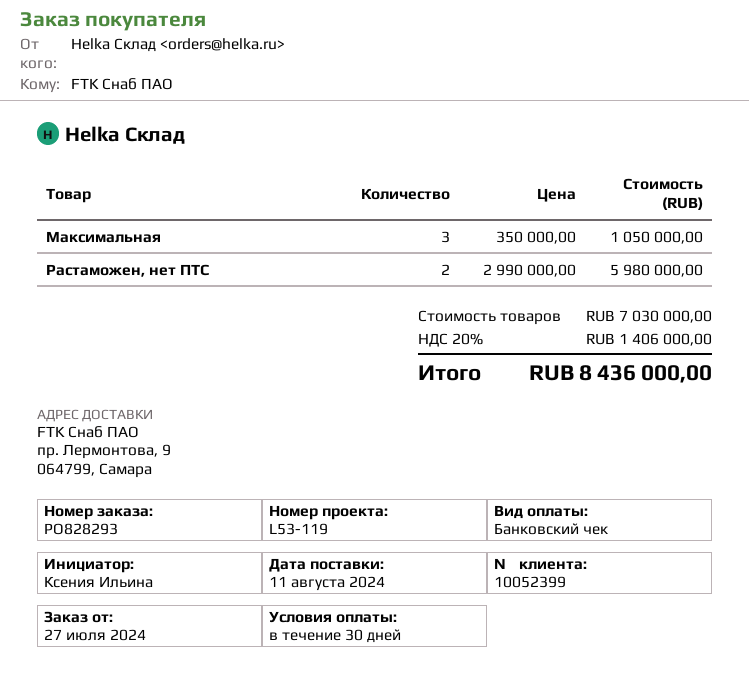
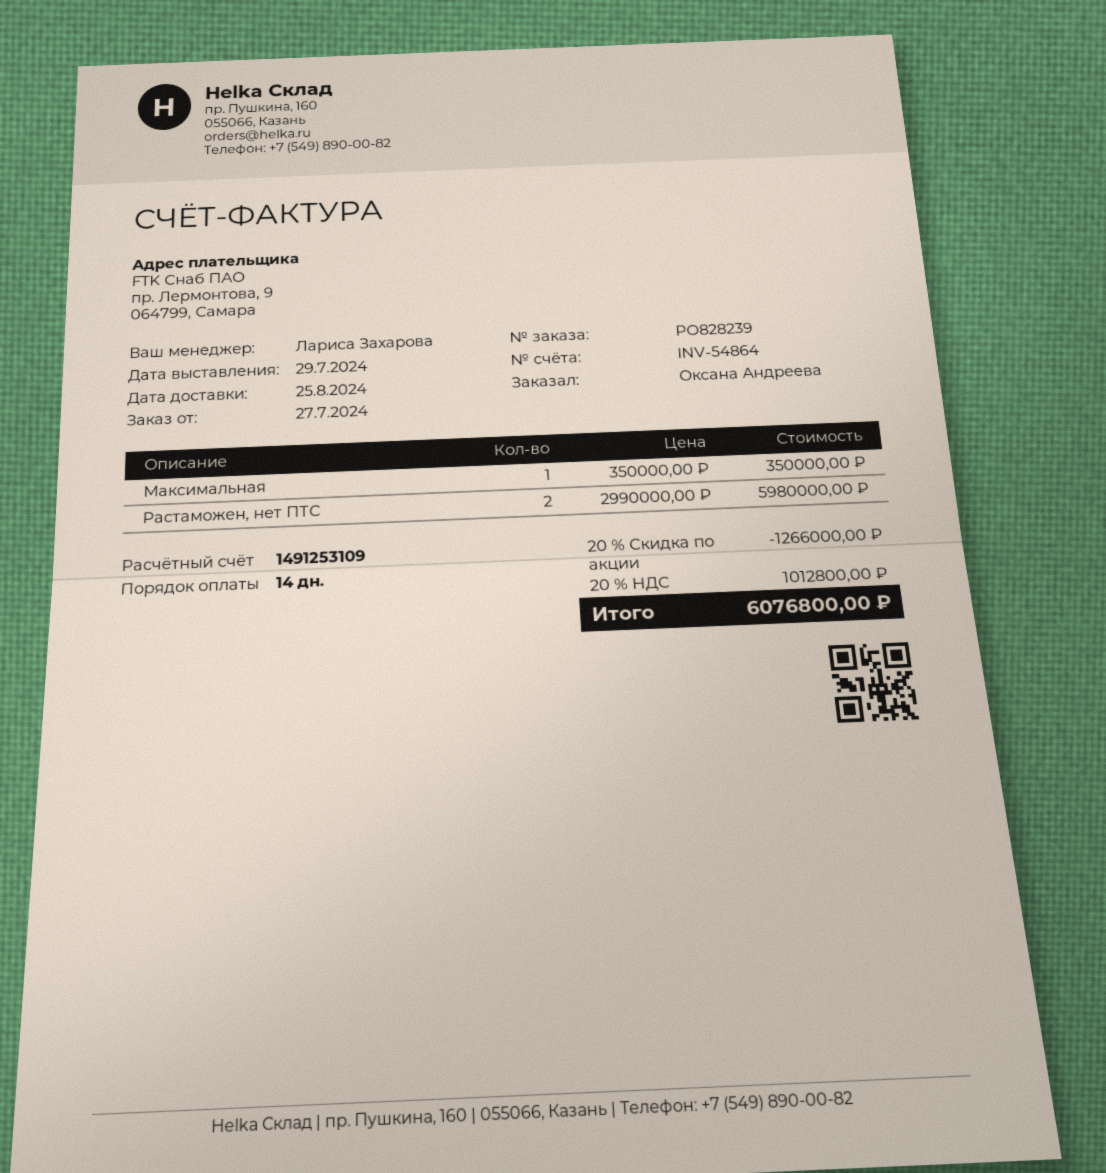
order number: PO828293 -> PO828239
delivery date: 2024-08-11 -> 2024-08-25
payment terms: 30 days -> 14 days
ordered by: Ксения Ильина -> Оксана Андреева
Максимальная: 3 x 350000.00 = 1050000.00 -> 1 x 350000.00 = 350000.00
discount: none -> 20% = 1266000.00
tax: 20% = 1406000.00 -> 20% = 1012800.00
total: 8436000.00 -> 6076800.00

